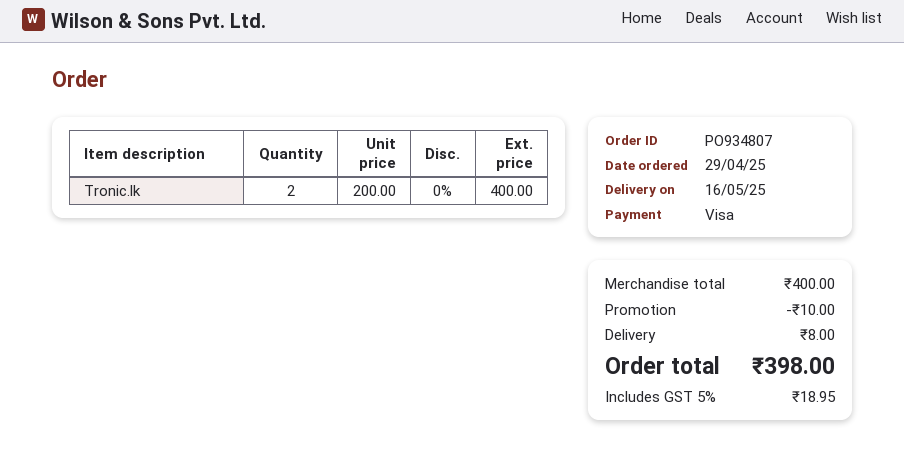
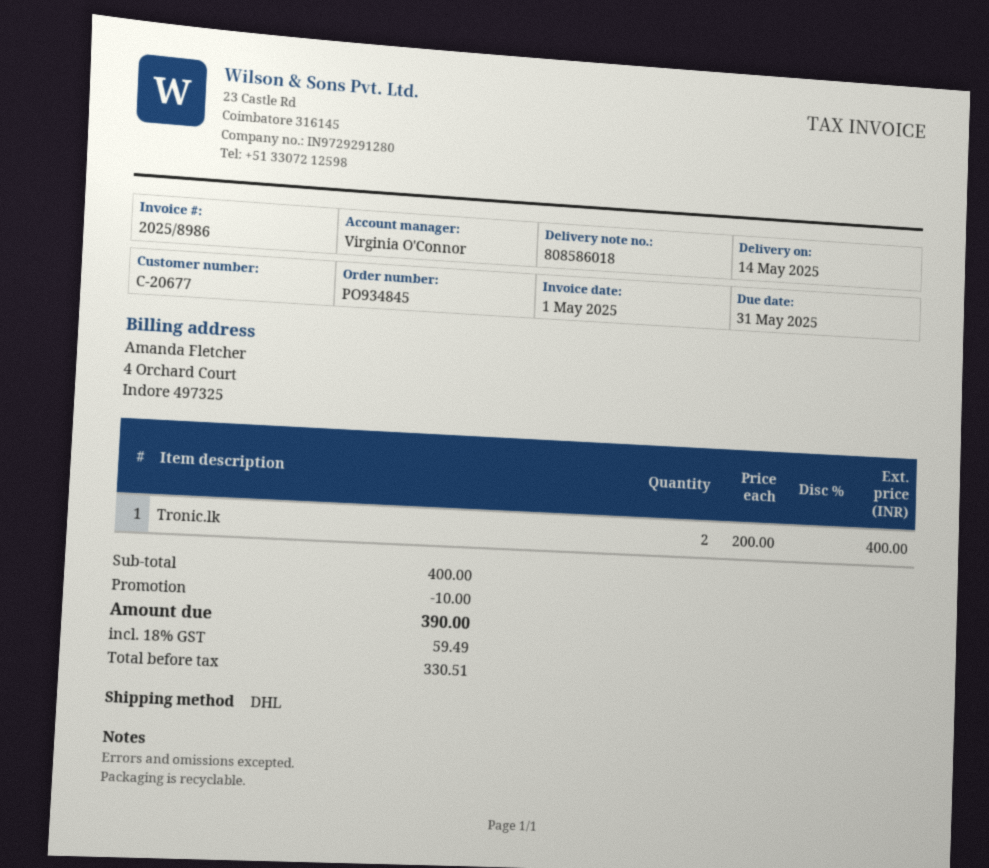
order number: PO934807 -> PO934845
delivery date: 2025-05-16 -> 2025-05-14
shipping: 8.00 -> none
tax: 5% = 18.95 -> 18% = 59.49
total: 398.00 -> 390.00

